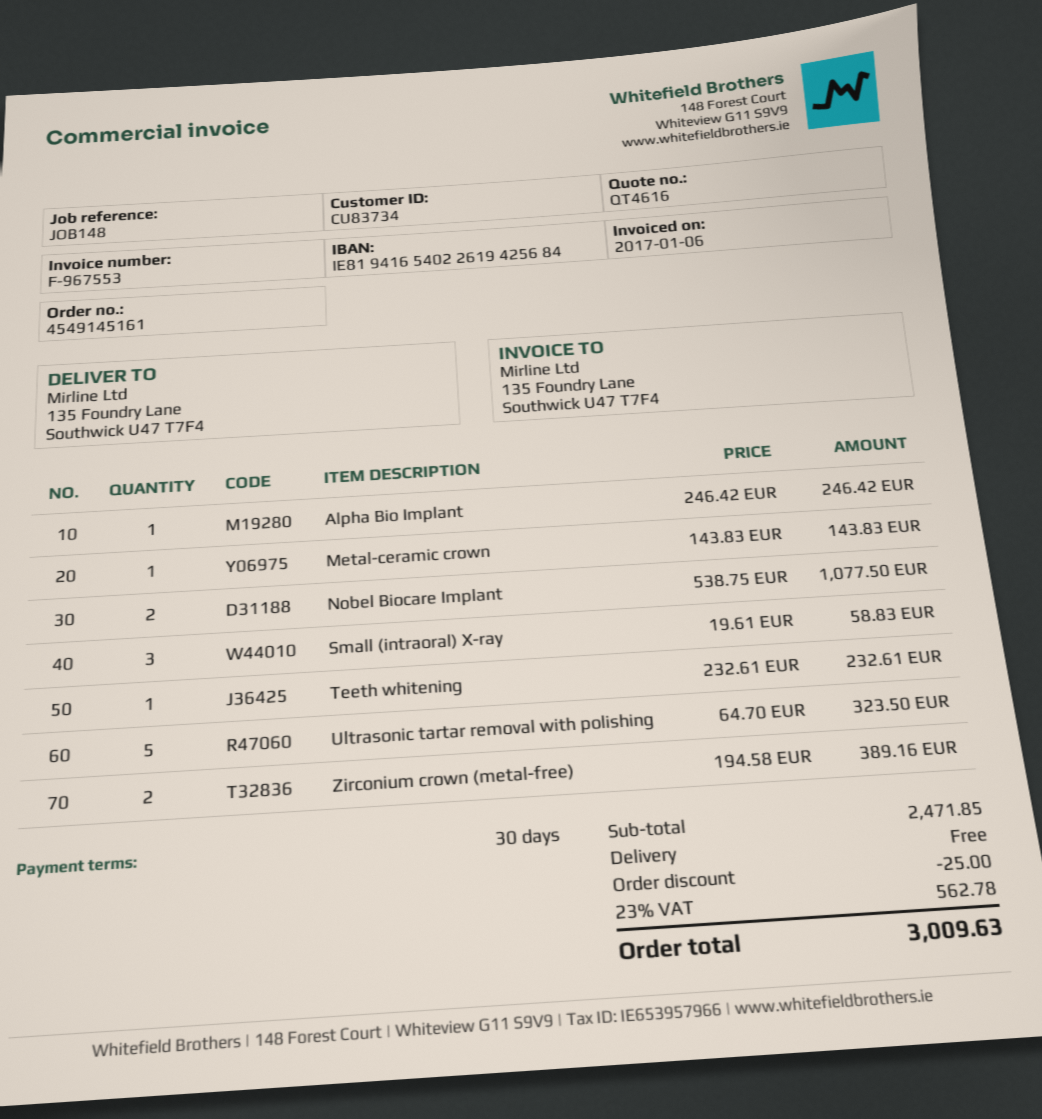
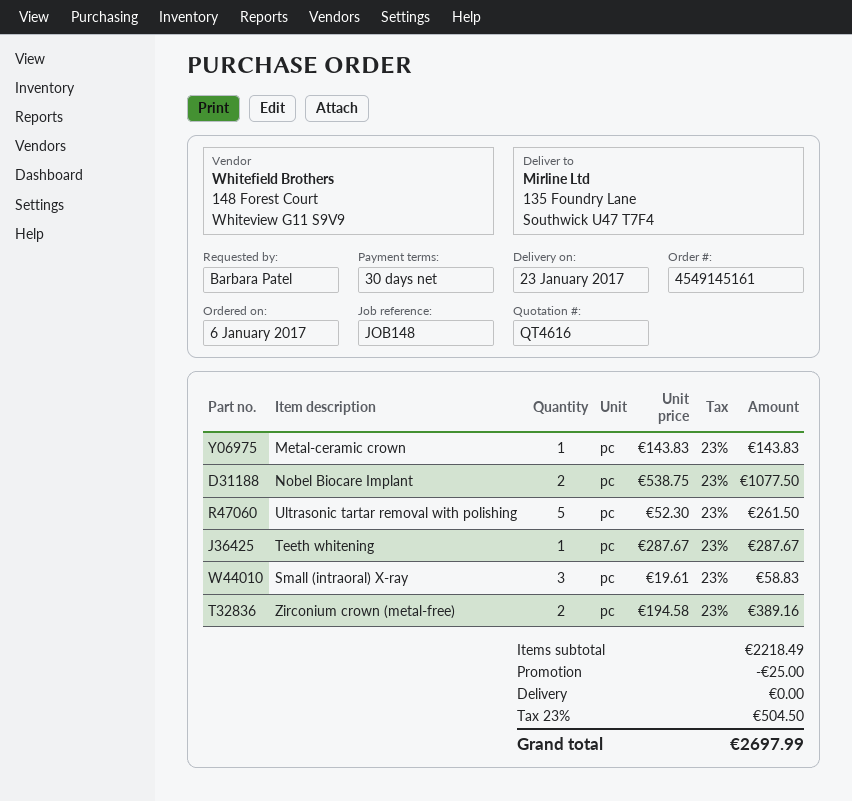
Alpha Bio Implant: 1 x 246.42 = 246.42 -> none
Teeth whitening: 1 x 232.61 = 232.61 -> 1 x 287.67 = 287.67
Ultrasonic tartar removal with polishing: 5 x 64.70 = 323.50 -> 5 x 52.30 = 261.50
subtotal: 2471.85 -> 2218.49
tax: 23% = 562.78 -> 23% = 504.50
total: 3009.63 -> 2697.99

